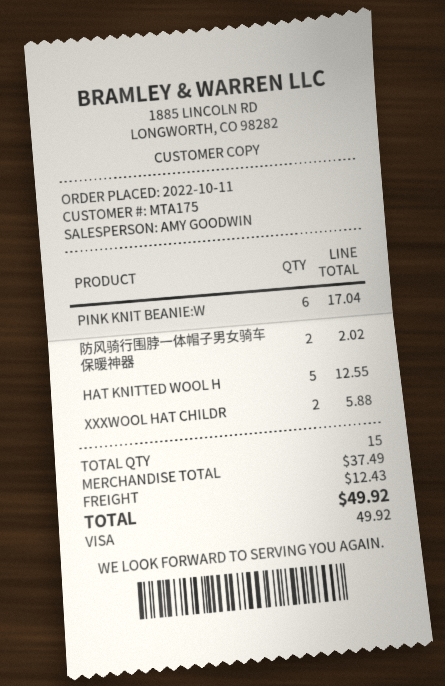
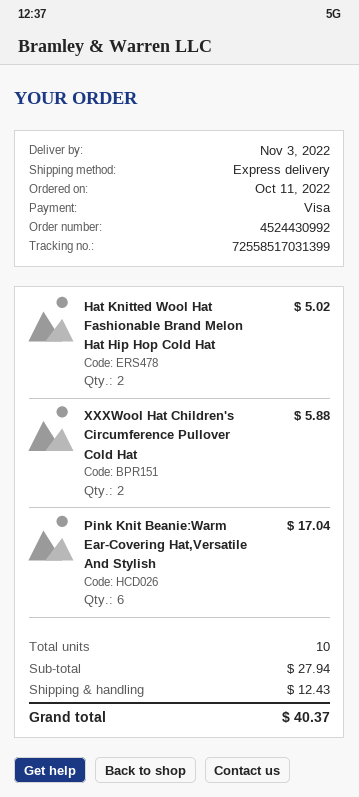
防风骑行围脖一体帽子男女骑车保暖神器: 2 for 2.02 -> none
HAT KNITTED WOOL H: 5 for 12.55 -> 2 for 5.02
total quantity: 15 -> 10
subtotal: 37.49 -> 27.94
total: 49.92 -> 40.37

